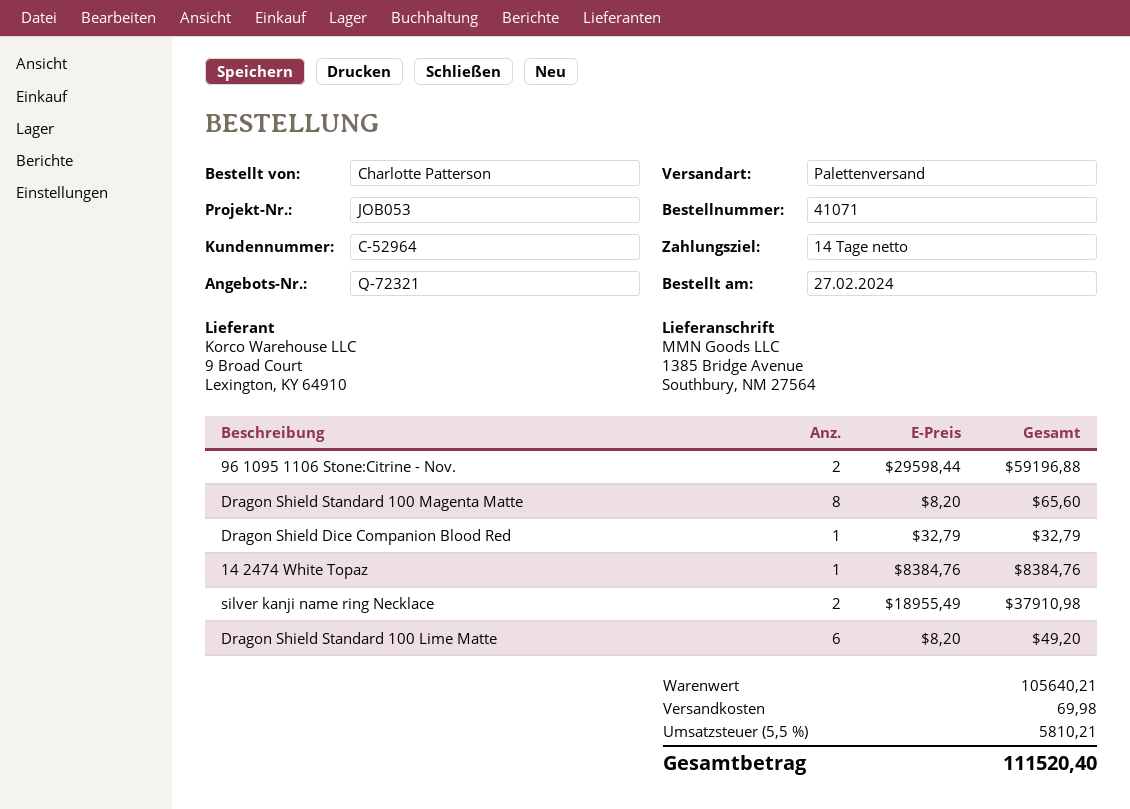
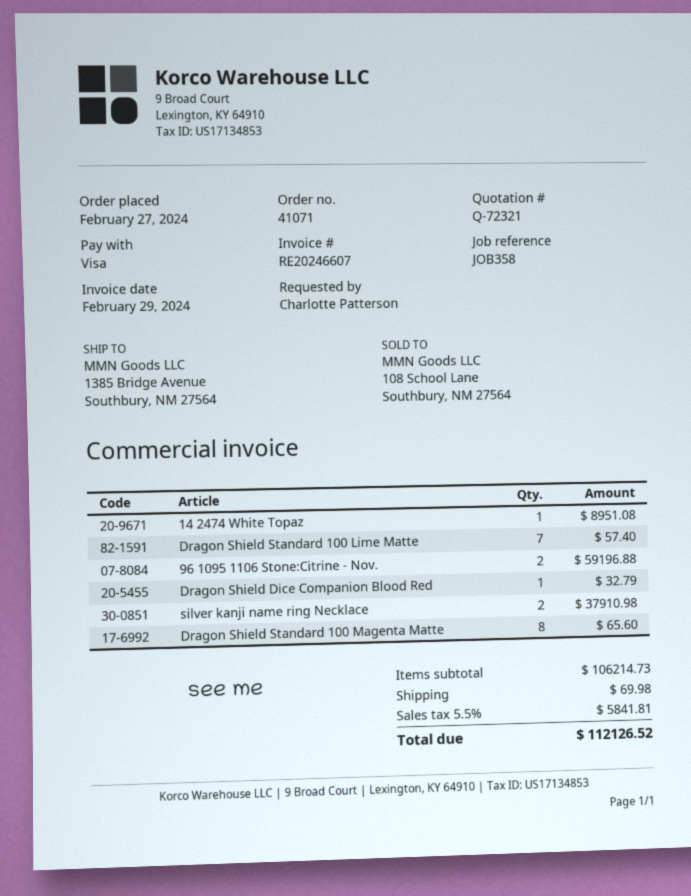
reference: JOB053 -> JOB358
14 2474 White Topaz: 1 for 8384.76 -> 1 for 8951.08
Dragon Shield Standard 100 Lime Matte: 6 for 49.20 -> 7 for 57.40
subtotal: 105640.21 -> 106214.73
tax: 5.5% = 5810.21 -> 5.5% = 5841.81
total: 111520.40 -> 112126.52

